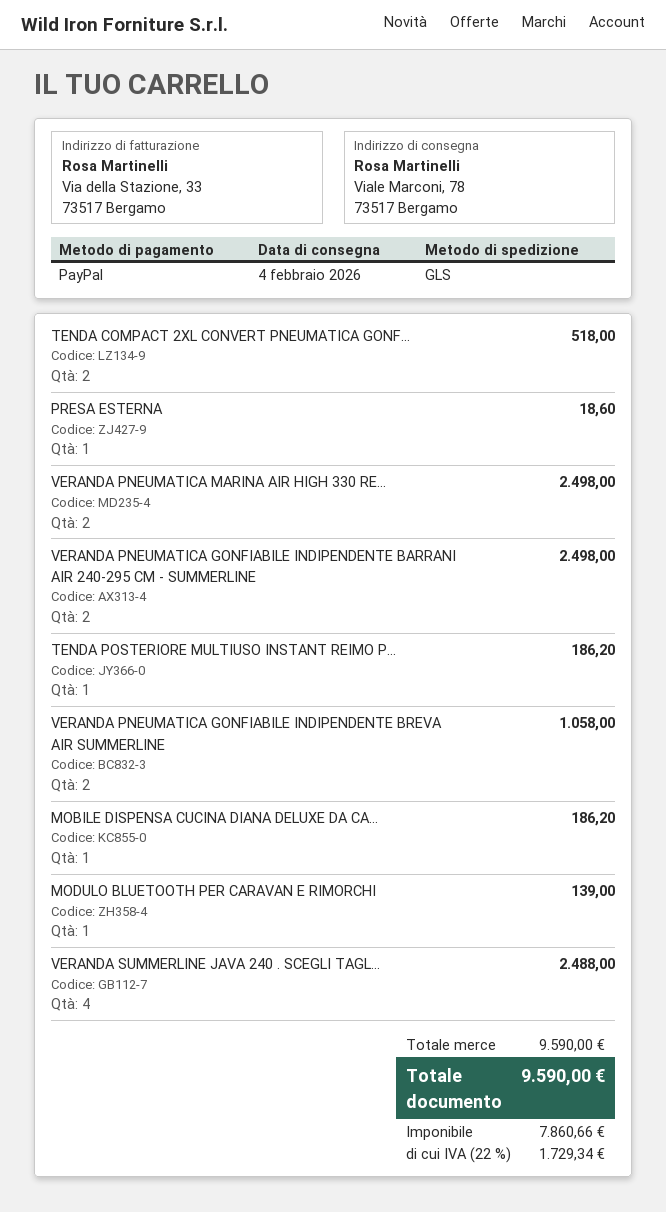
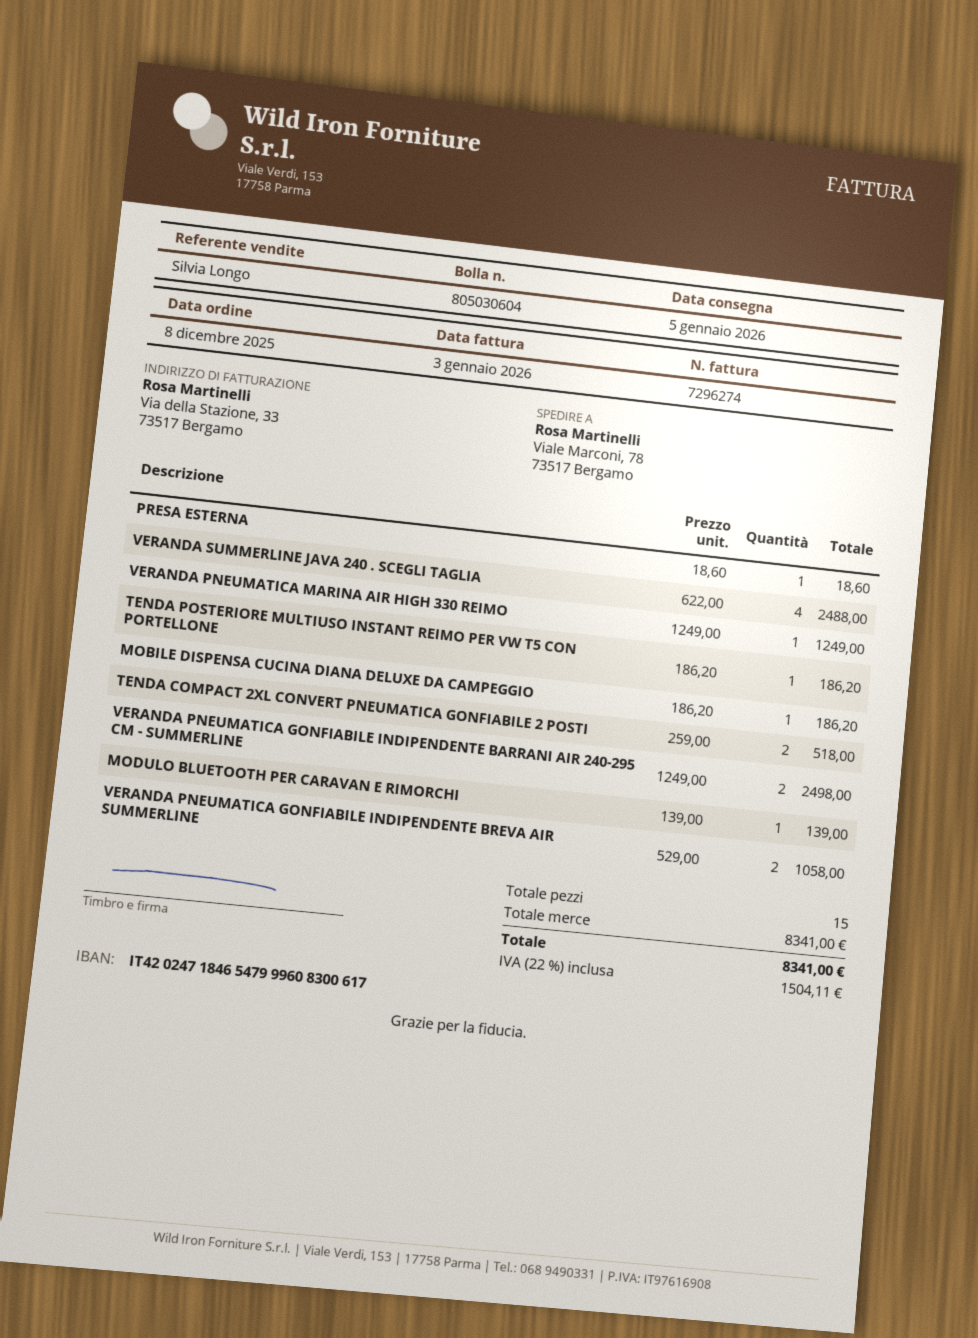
delivery date: 2026-02-04 -> 2026-01-05
VERANDA PNEUMATICA MARINA AIR HIGH 330 RE...: 2 for 2498.00 -> 1 for 1249.00
subtotal: 9590.00 -> 8341.00
tax: 22% = 1729.34 -> 22% = 1504.11
total: 9590.00 -> 8341.00

